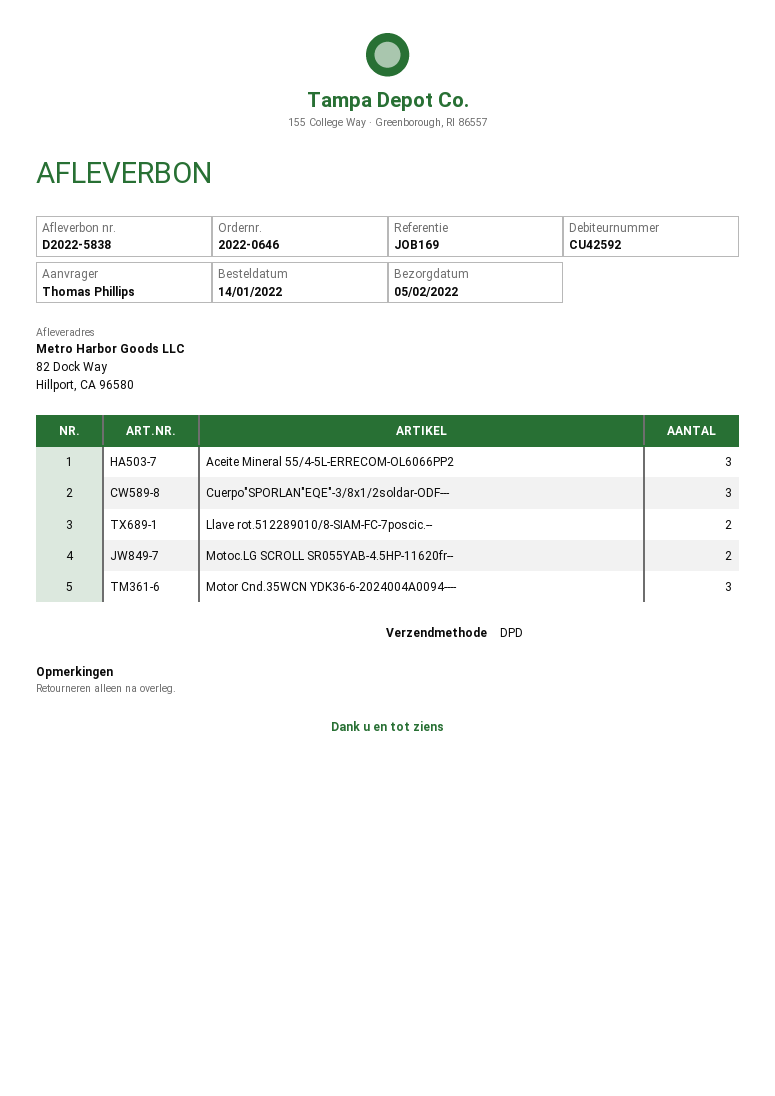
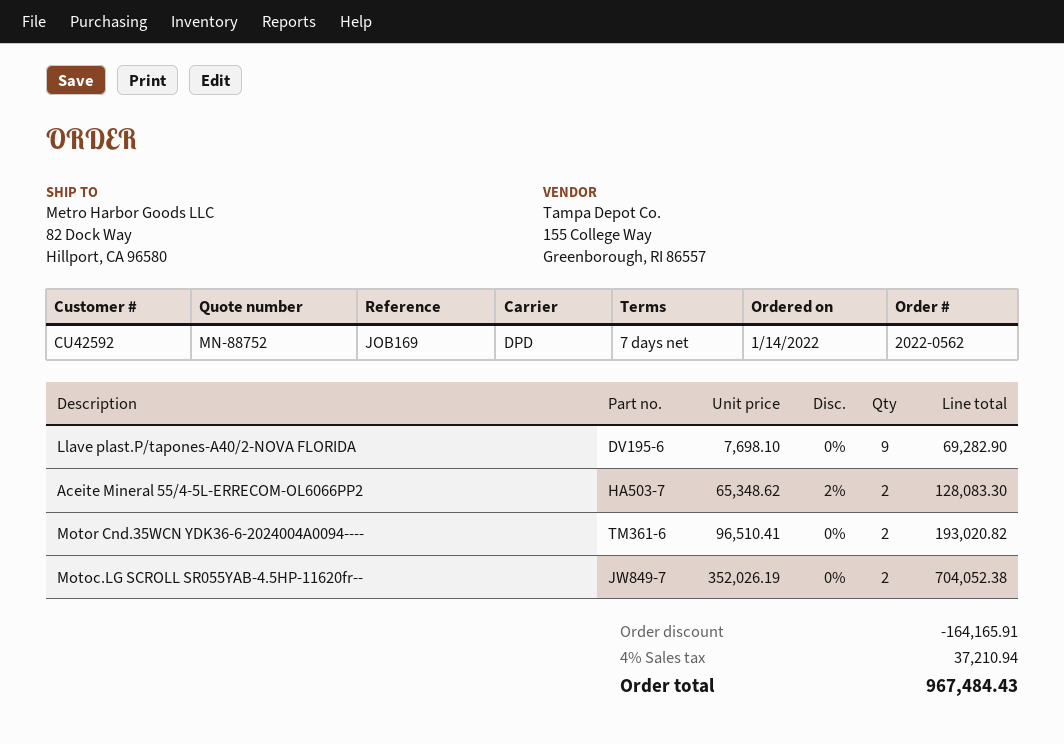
order number: 2022-0646 -> 2022-0562
Aceite Mineral 55/4-5L-ERRECOM-OL6066PP2: 3 -> 2
Cuerpo"SPORLAN"EQE"-3/8x1/2soldar-ODF---: 3 -> none
Llave rot.512289010/8-SIAM-FC-7poscic.--: 2 -> none
Motor Cnd.35WCN YDK36-6-2024004A0094----: 3 -> 2
Llave plast.P/tapones-A40/2-NOVA FLORIDA: none -> 9

